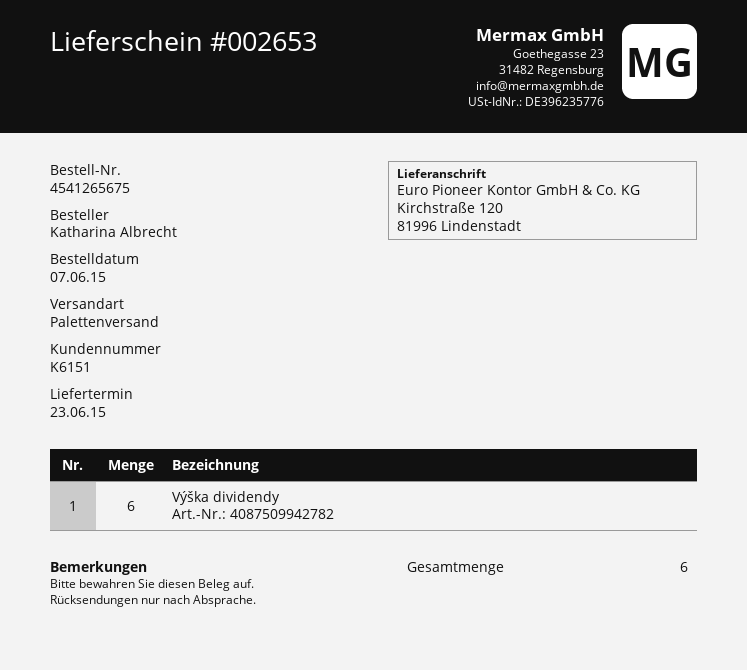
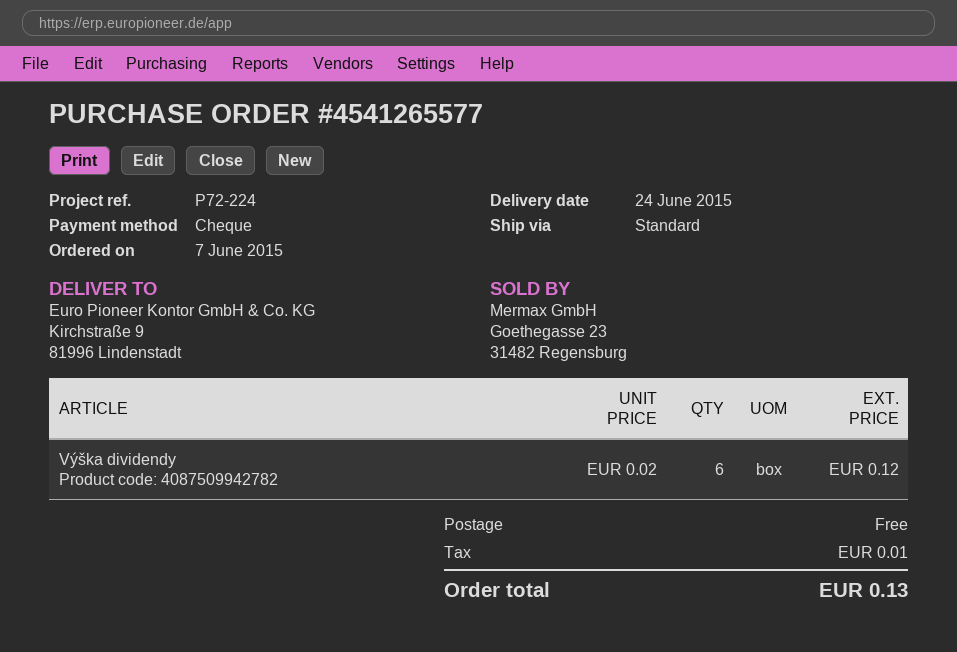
order number: 4541265675 -> 4541265577
delivery date: 2015-06-23 -> 2015-06-24
shipping method: pallet freight -> standard
ship to: Kirchstraße 120, 81996 Lindenstadt -> Kirchstraße 9, 81996 Lindenstadt

